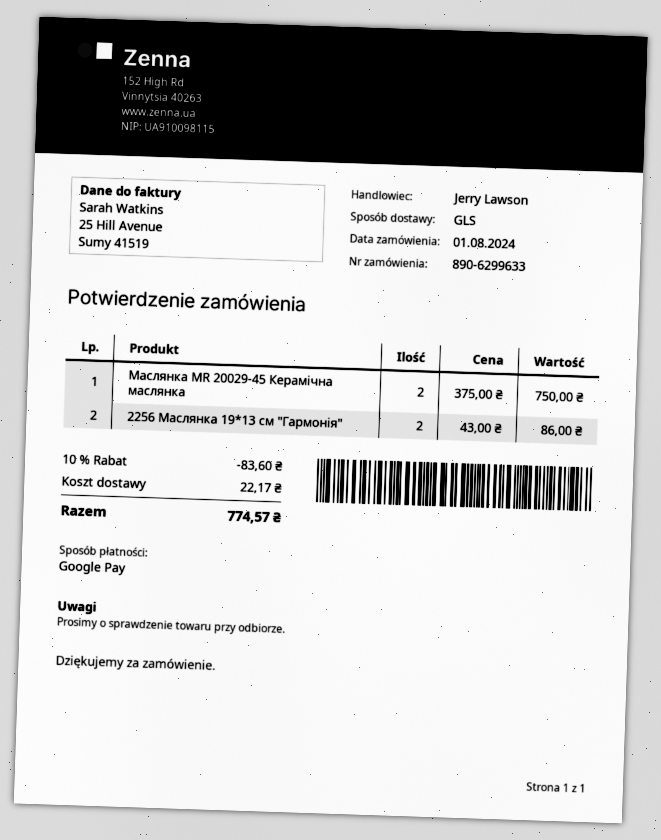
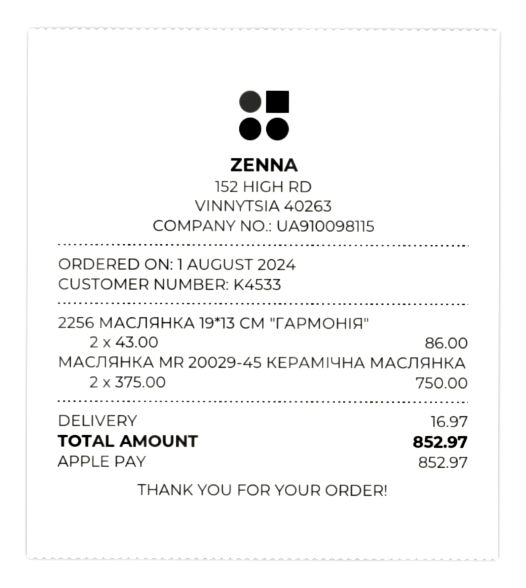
payment method: Google Pay -> Apple Pay
discount: 10% = 83.60 -> none
shipping: 22.17 -> 16.97
total: 774.57 -> 852.97

